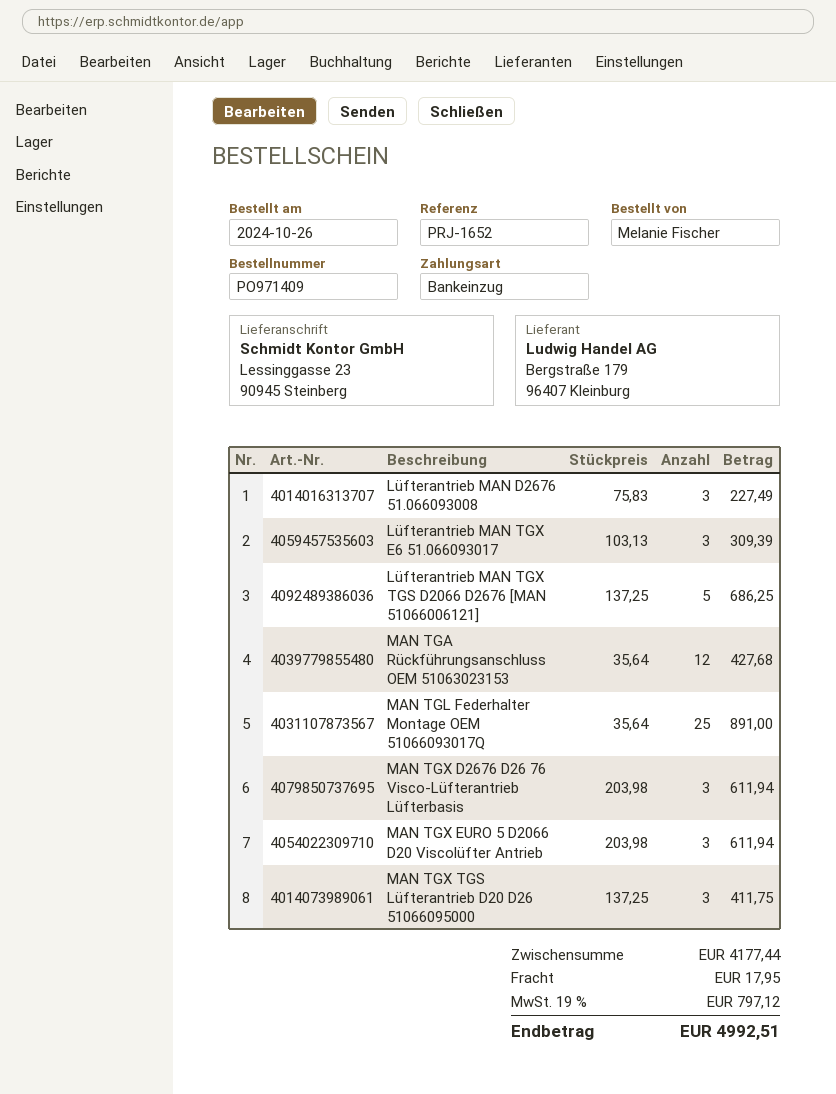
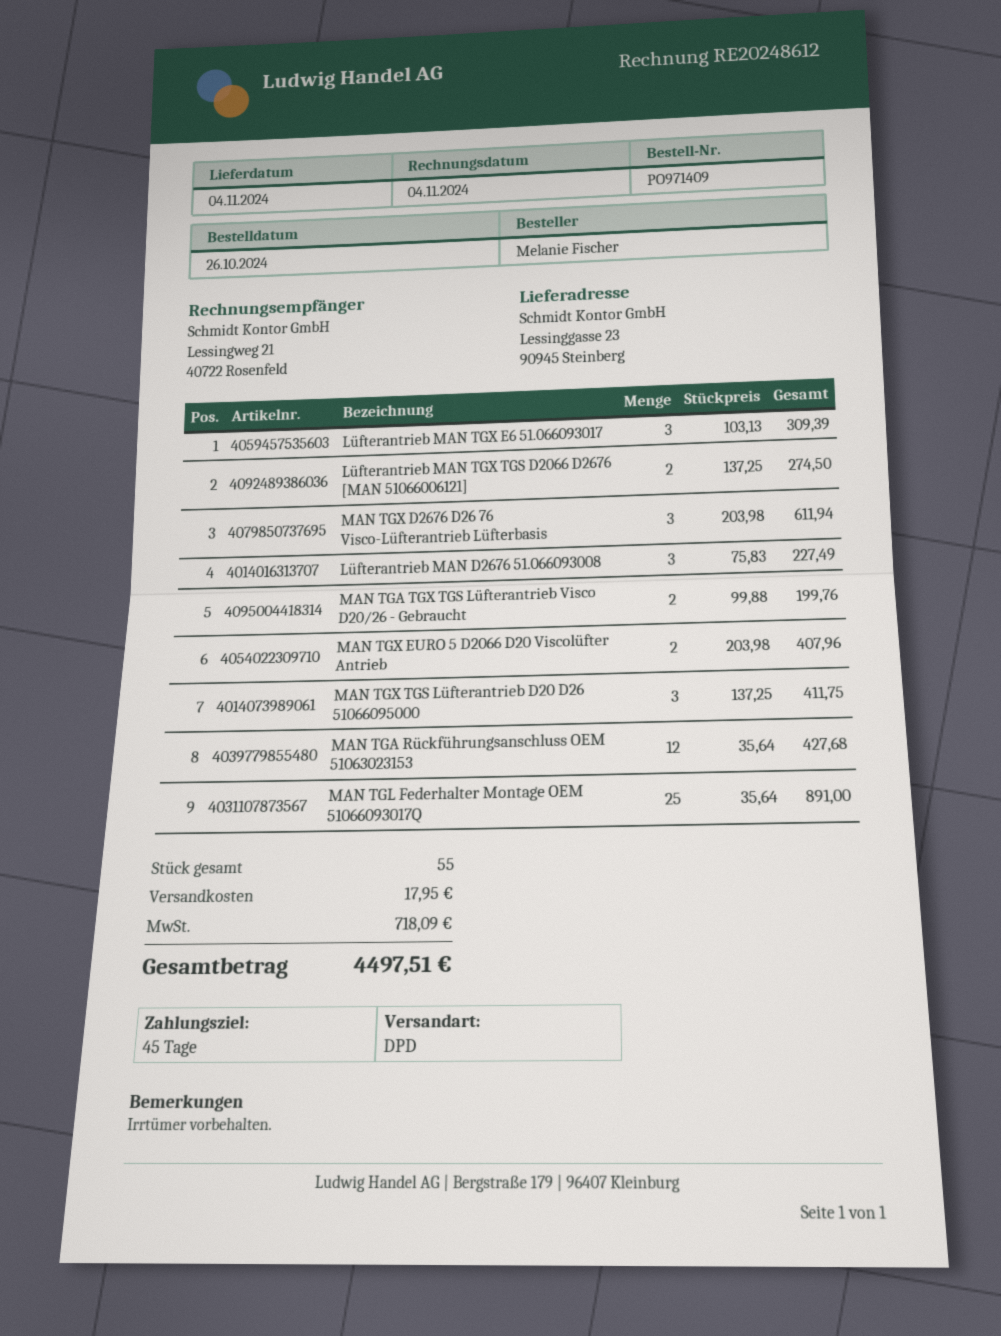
Lüfterantrieb MAN TGX TGS D2066 D2676 [MAN 51066006121]: 5 x 137.25 = 686.25 -> 2 x 137.25 = 274.50
MAN TGX EURO 5 D2066 D20 Viscolüfter Antrieb: 3 x 203.98 = 611.94 -> 2 x 203.98 = 407.96
MAN TGA TGX TGS Lüfterantrieb Visco D20/26 - Gebraucht: none -> 2 x 99.88 = 199.76
tax: 797.12 -> 718.09
total: 4992.51 -> 4497.51

